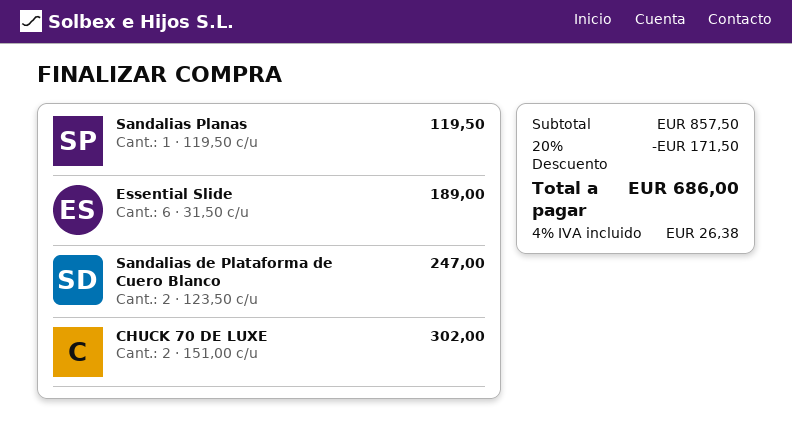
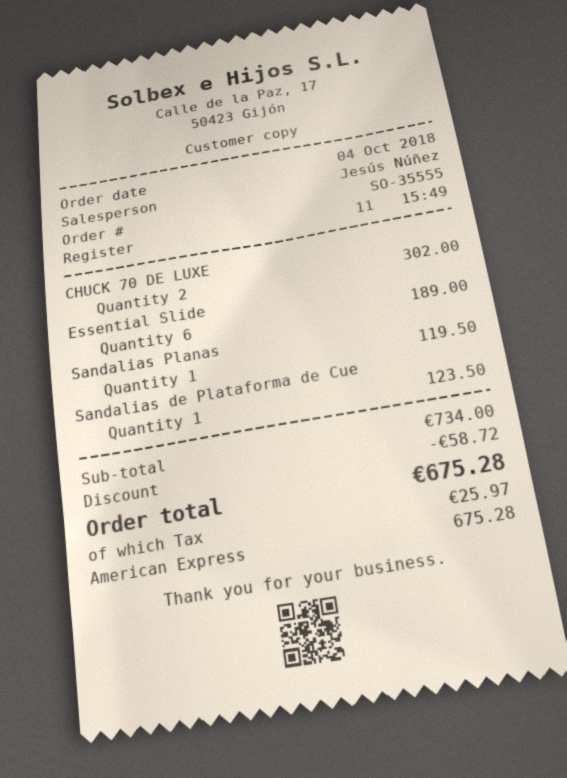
Sandalias de Plataforma de Cuero Blanco: 2 for 247.00 -> 1 for 123.50
subtotal: 857.50 -> 734.00
discount: 171.50 -> 58.72
tax: 26.38 -> 25.97
total: 686.00 -> 675.28

